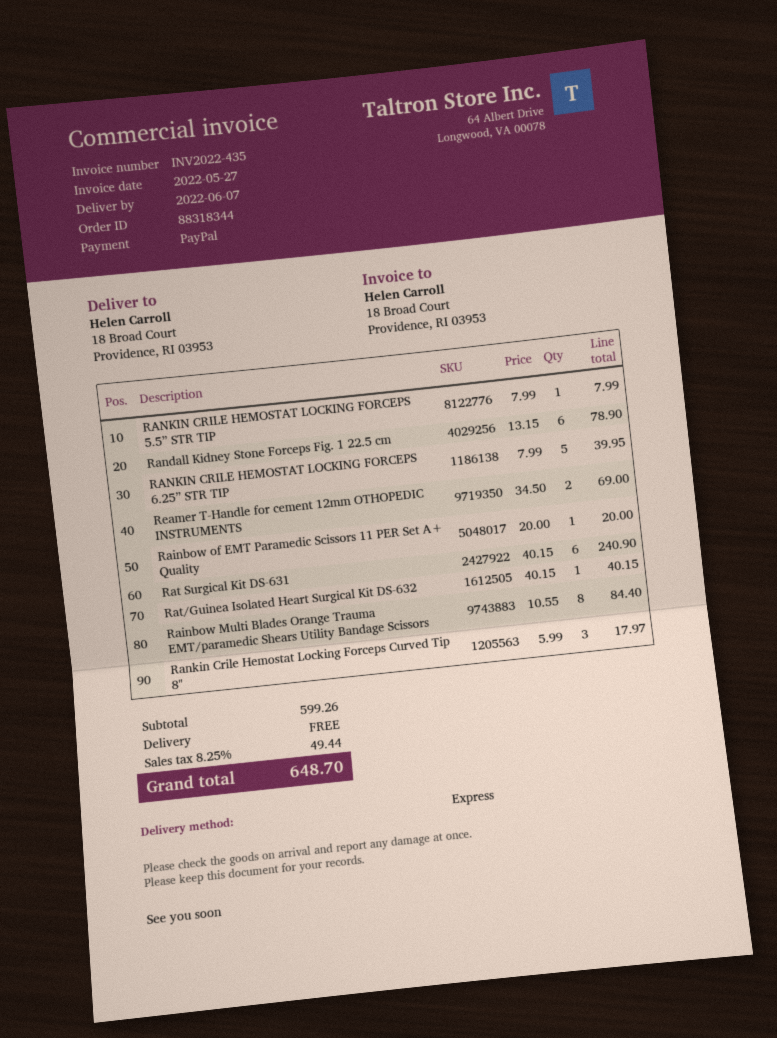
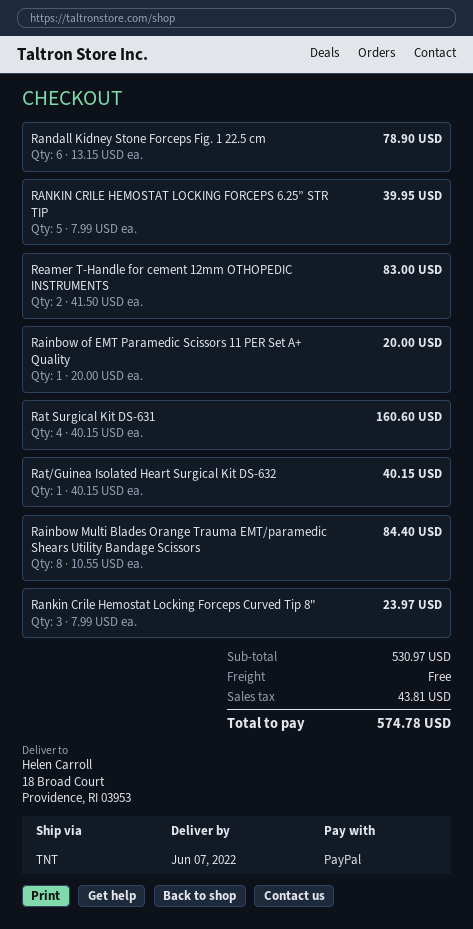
shipping method: express -> TNT
RANKIN CRILE HEMOSTAT LOCKING FORCEPS 5.5” STR TIP: 1 x 7.99 = 7.99 -> none
Reamer T-Handle for cement 12mm OTHOPEDIC INSTRUMENTS: 2 x 34.50 = 69.00 -> 2 x 41.50 = 83.00
Rat Surgical Kit DS-631: 6 x 40.15 = 240.90 -> 4 x 40.15 = 160.60
Rankin Crile Hemostat Locking Forceps Curved Tip 8": 3 x 5.99 = 17.97 -> 3 x 7.99 = 23.97
subtotal: 599.26 -> 530.97
tax: 49.44 -> 43.81
total: 648.70 -> 574.78

